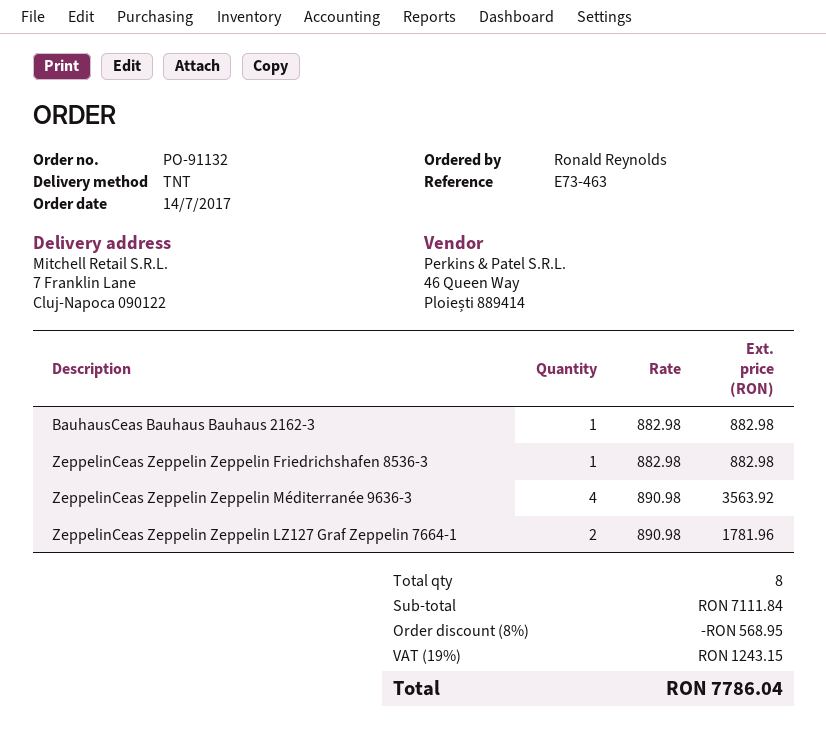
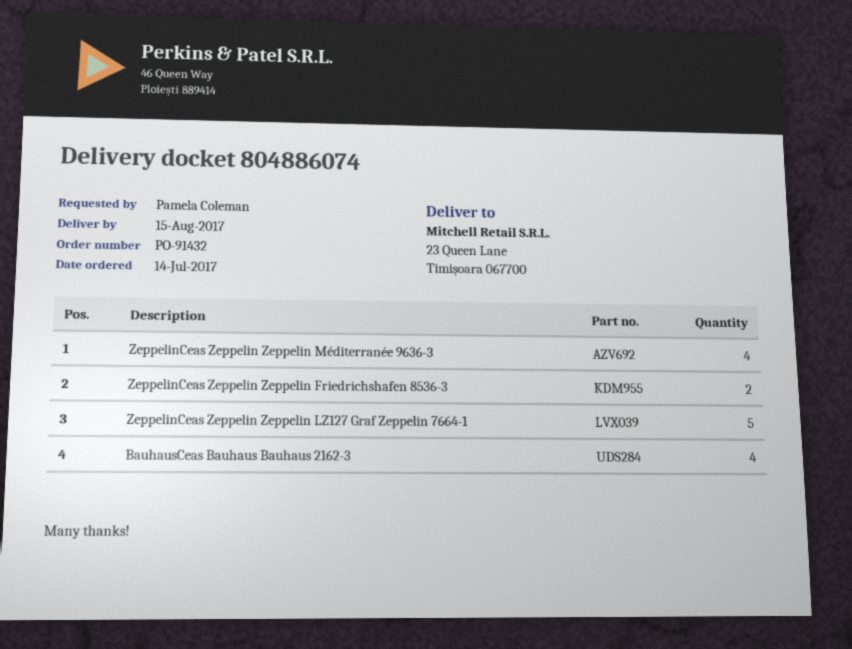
order number: PO-91132 -> PO-91432
ordered by: Ronald Reynolds -> Pamela Coleman
ship to: 7 Franklin Lane, Cluj-Napoca 090122 -> 23 Queen Lane, Timișoara 067700
BauhausCeas Bauhaus Bauhaus 2162-3: 1 -> 4
ZeppelinCeas Zeppelin Zeppelin Friedrichshafen 8536-3: 1 -> 2
ZeppelinCeas Zeppelin Zeppelin LZ127 Graf Zeppelin 7664-1: 2 -> 5

